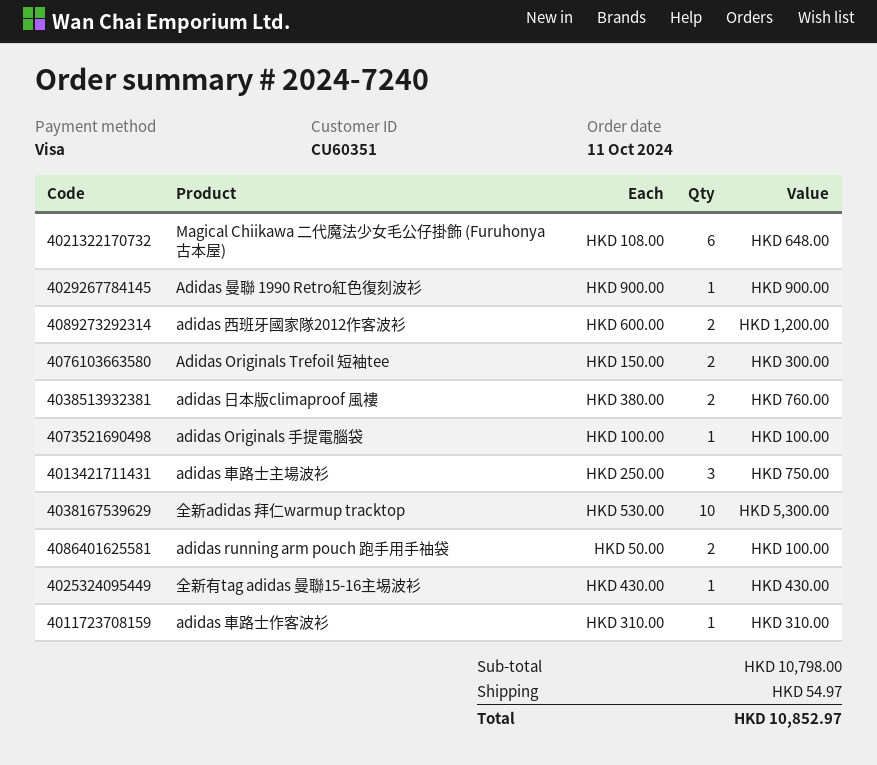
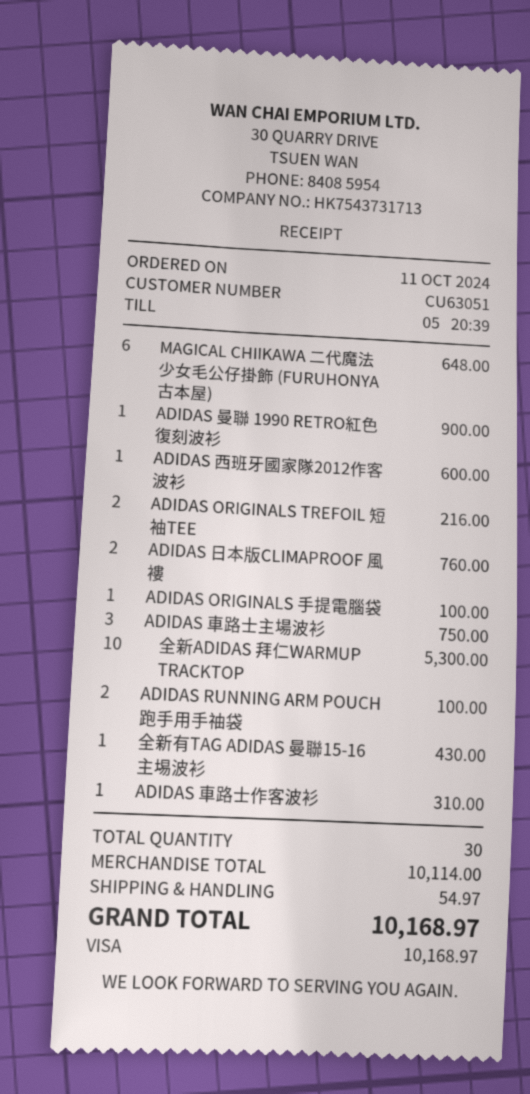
customer number: CU60351 -> CU63051
adidas 西班牙國家隊2012作客波衫: 2 for 1200.00 -> 1 for 600.00
Adidas Originals Trefoil 短袖tee: 2 for 300.00 -> 2 for 216.00
subtotal: 10798.00 -> 10114.00
total: 10852.97 -> 10168.97

